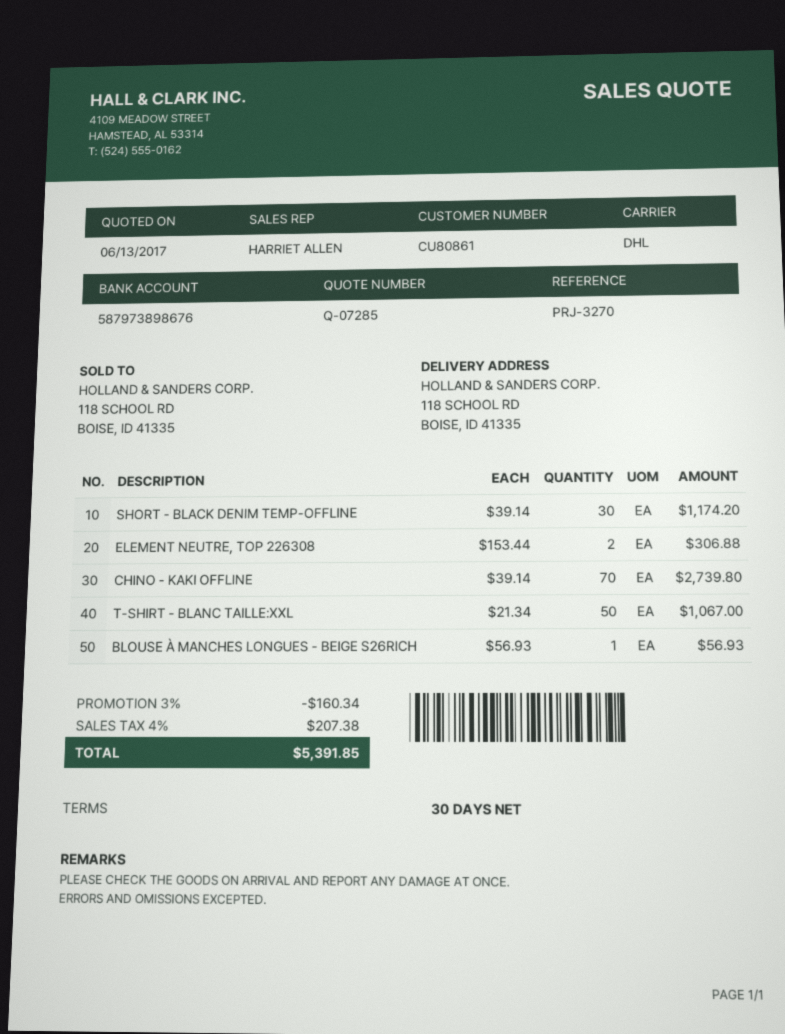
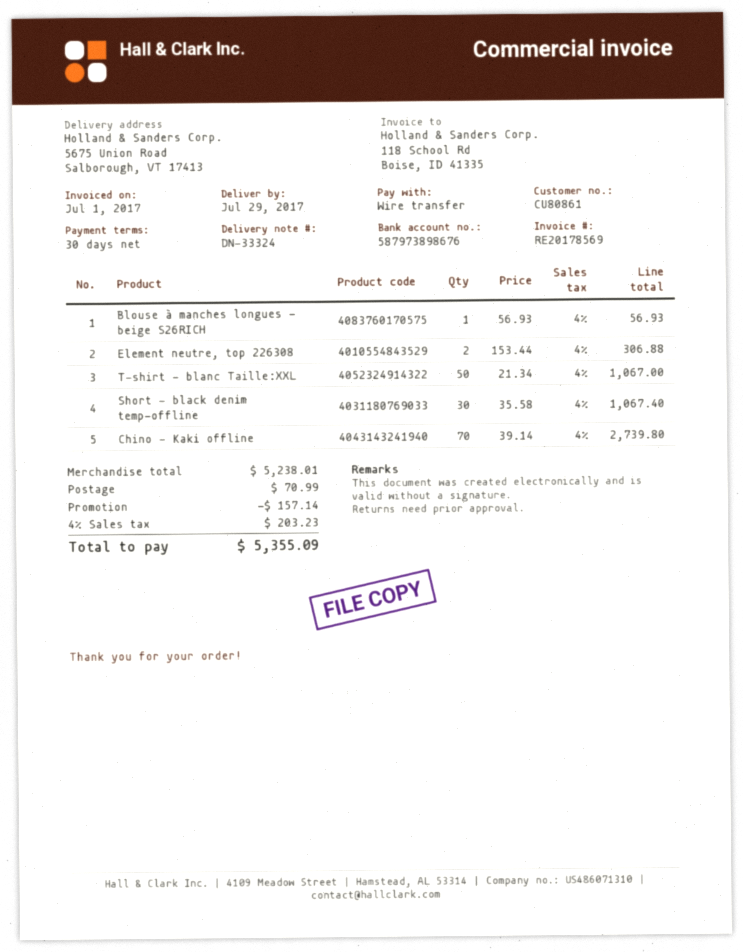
ship to: 118 SCHOOL RD, BOISE, ID 41335 -> 5675 Union Road, Salborough, VT 17413
SHORT - BLACK DENIM TEMP-OFFLINE: 30 x 39.14 = 1174.20 -> 30 x 35.58 = 1067.40
discount: 160.34 -> 157.14
shipping: none -> 70.99
tax: 4% = 207.38 -> 4% = 203.23
total: 5391.85 -> 5355.09

